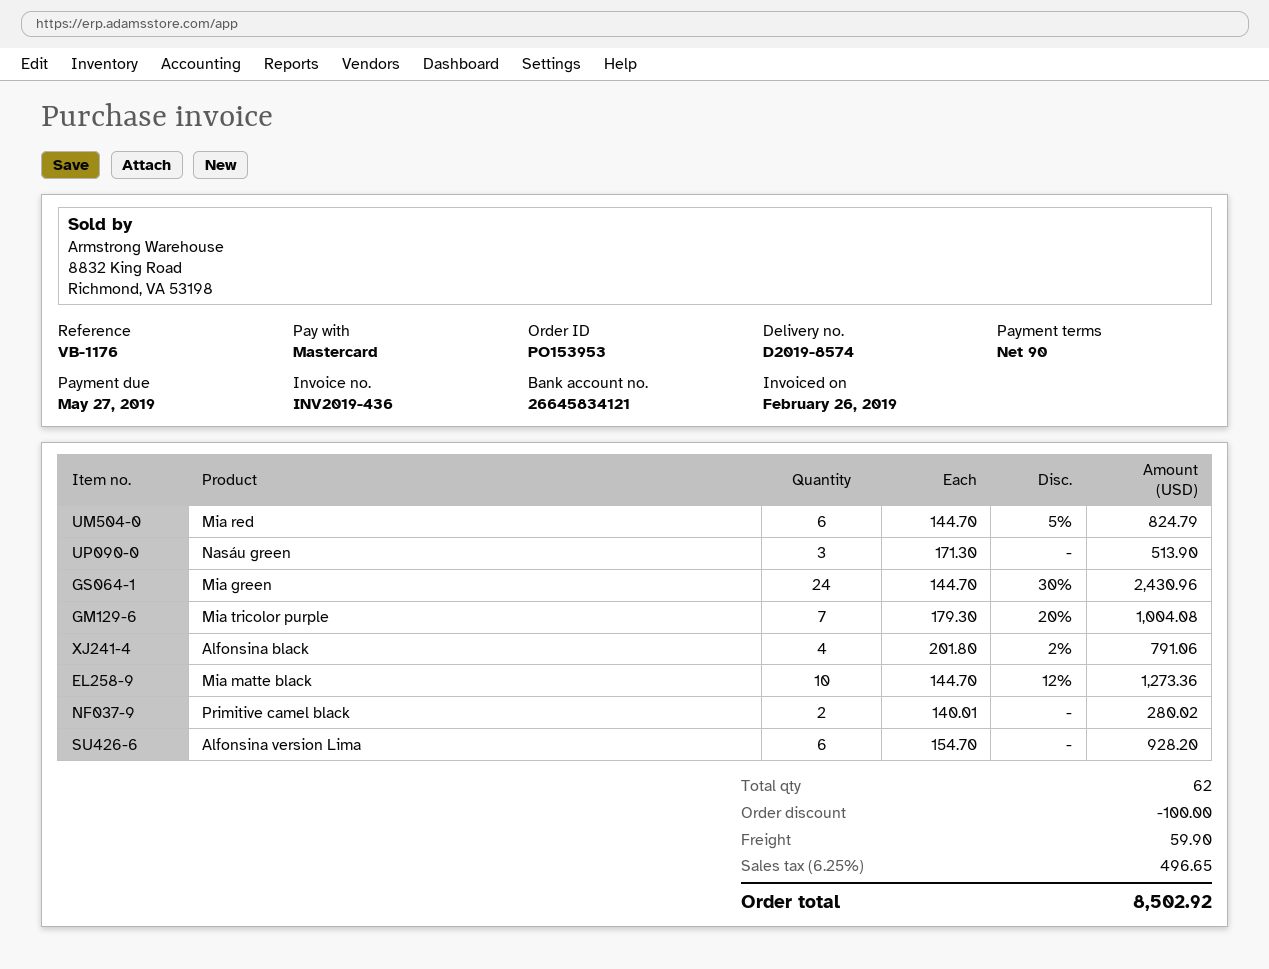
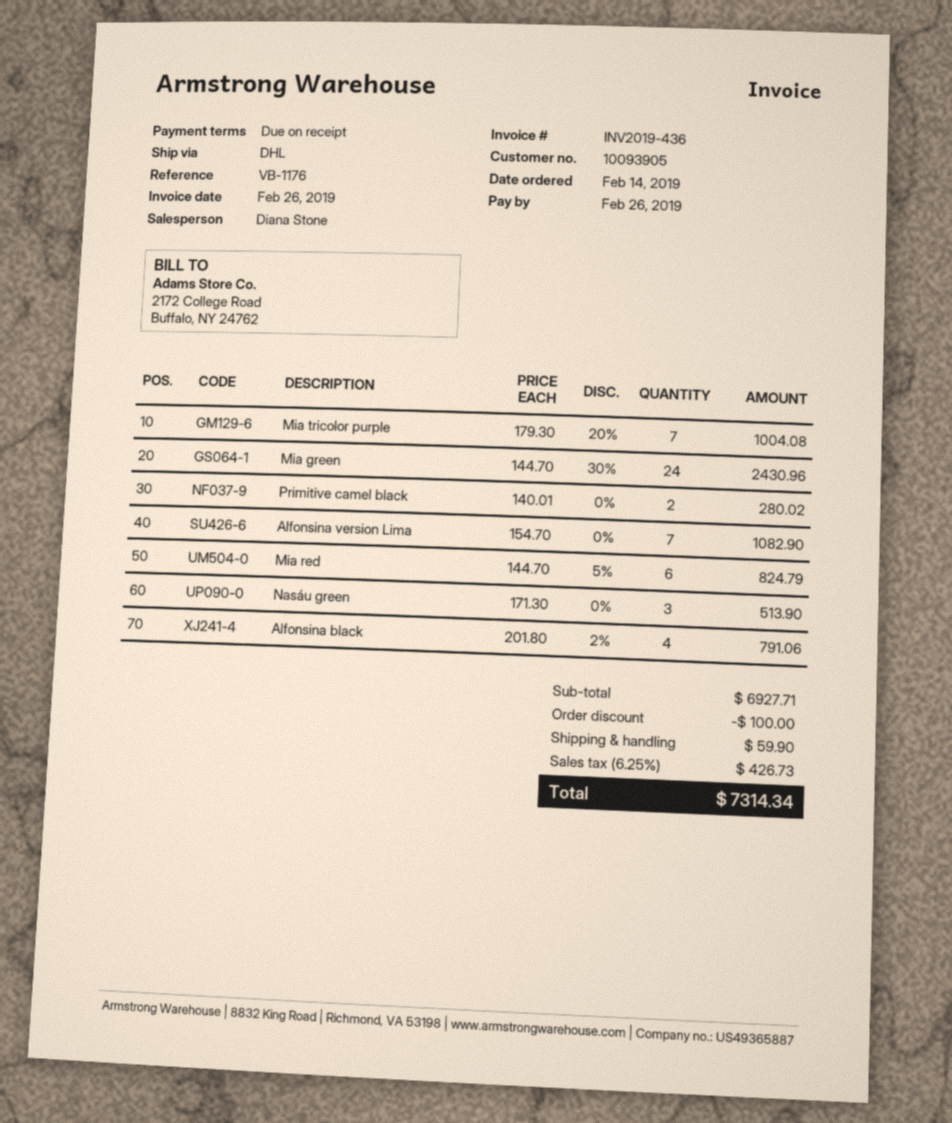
payment terms: 90 days -> on receipt
due date: 2019-05-27 -> 2019-02-26
Mia matte black: 10 x 144.70 - 12% = 1273.36 -> none
Alfonsina version Lima: 6 x 154.70 = 928.20 -> 7 x 154.70 = 1082.90
tax: 6.25% = 496.65 -> 6.25% = 426.73
total: 8502.92 -> 7314.34

